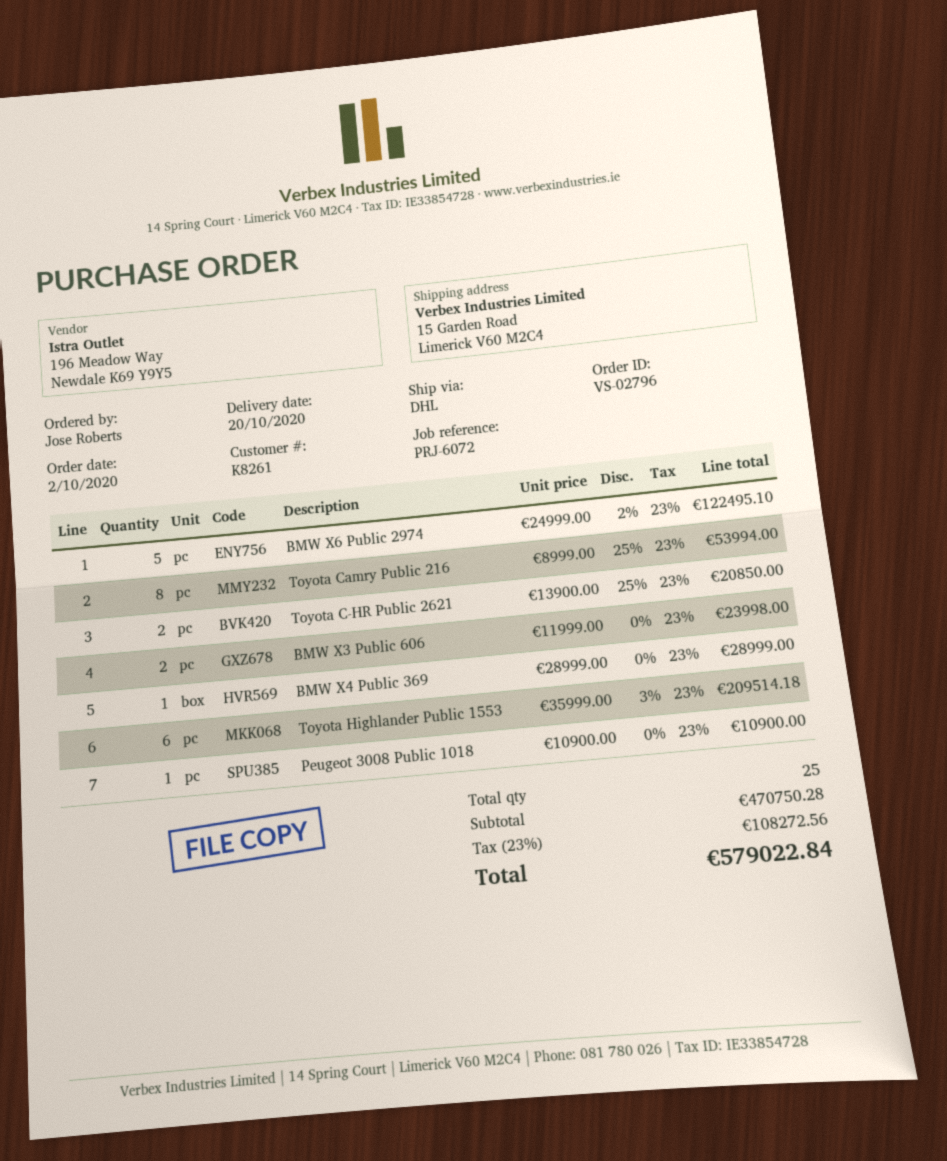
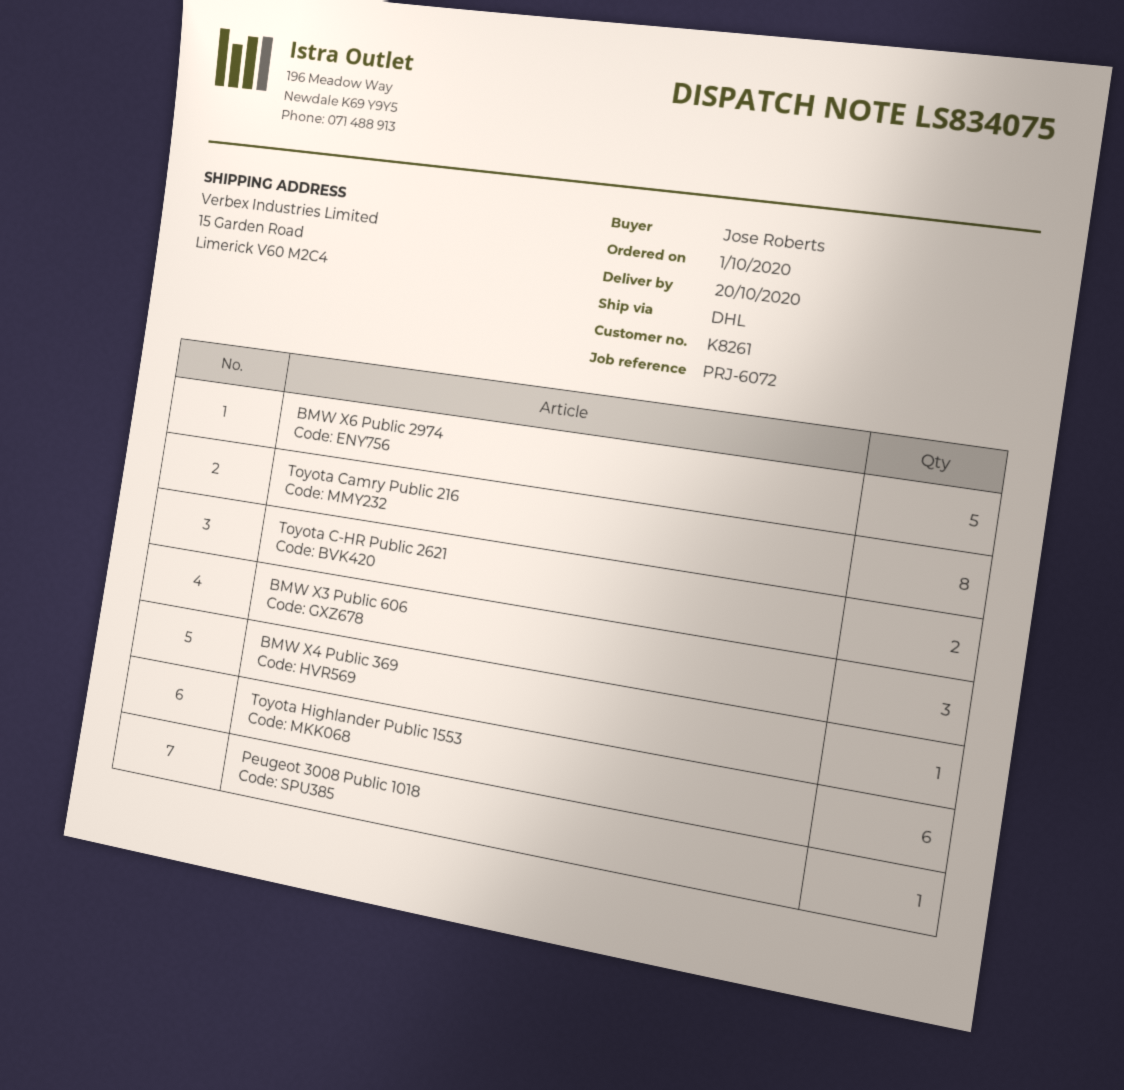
order date: 2020-10-02 -> 2020-10-01
BMW X3 Public 606: 2 -> 3

